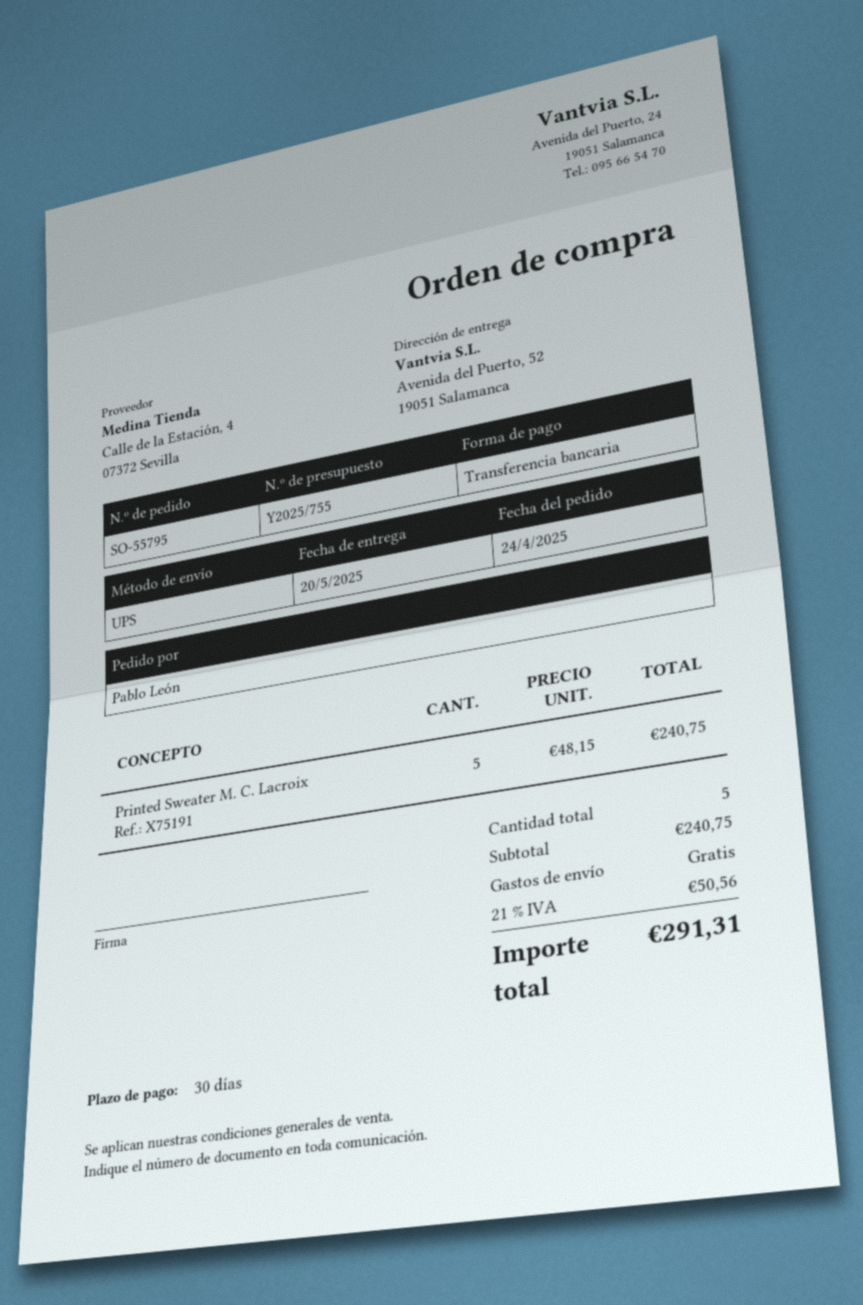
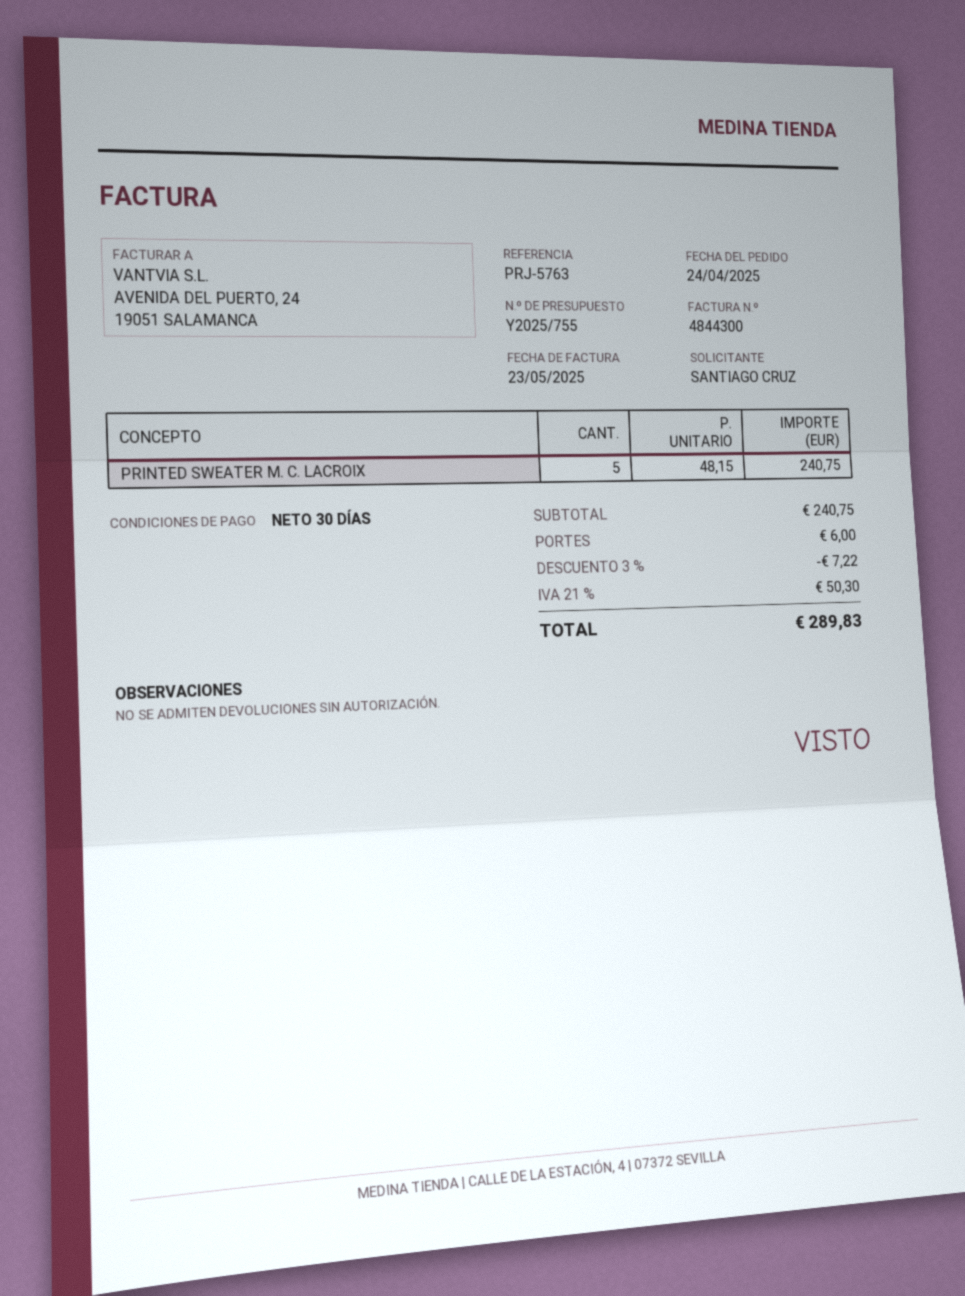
ordered by: Pablo León -> SANTIAGO CRUZ
discount: none -> 3% = 7.22
shipping: 0.00 -> 6.00
tax: 21% = 50.56 -> 21% = 50.30
total: 291.31 -> 289.83

